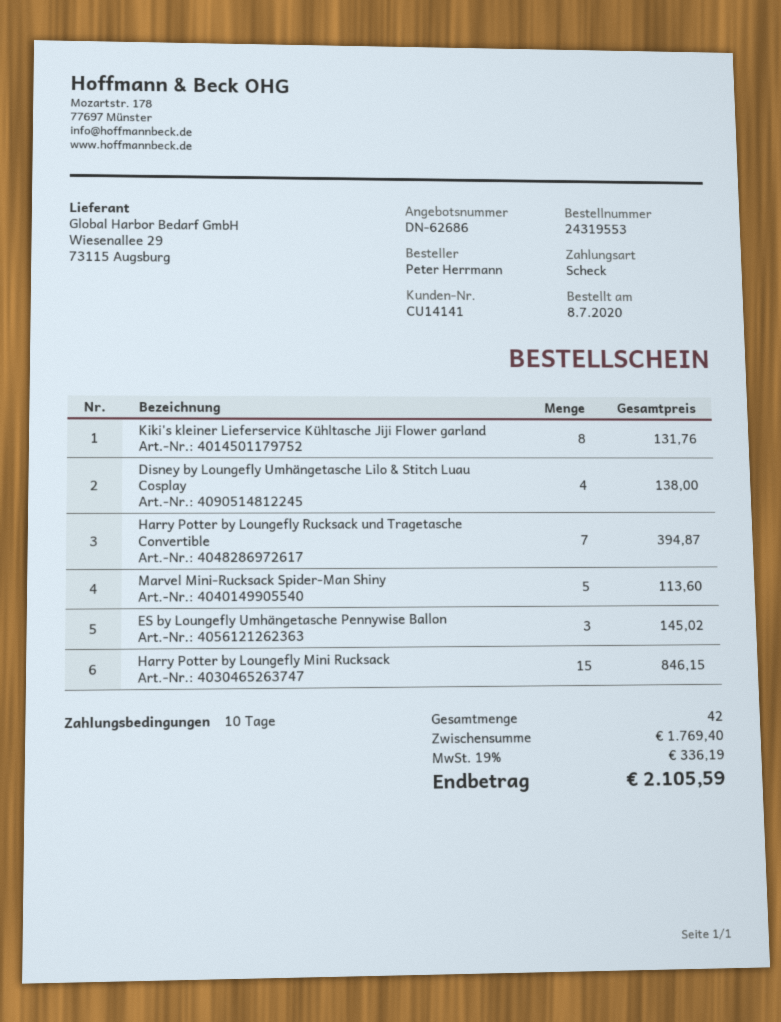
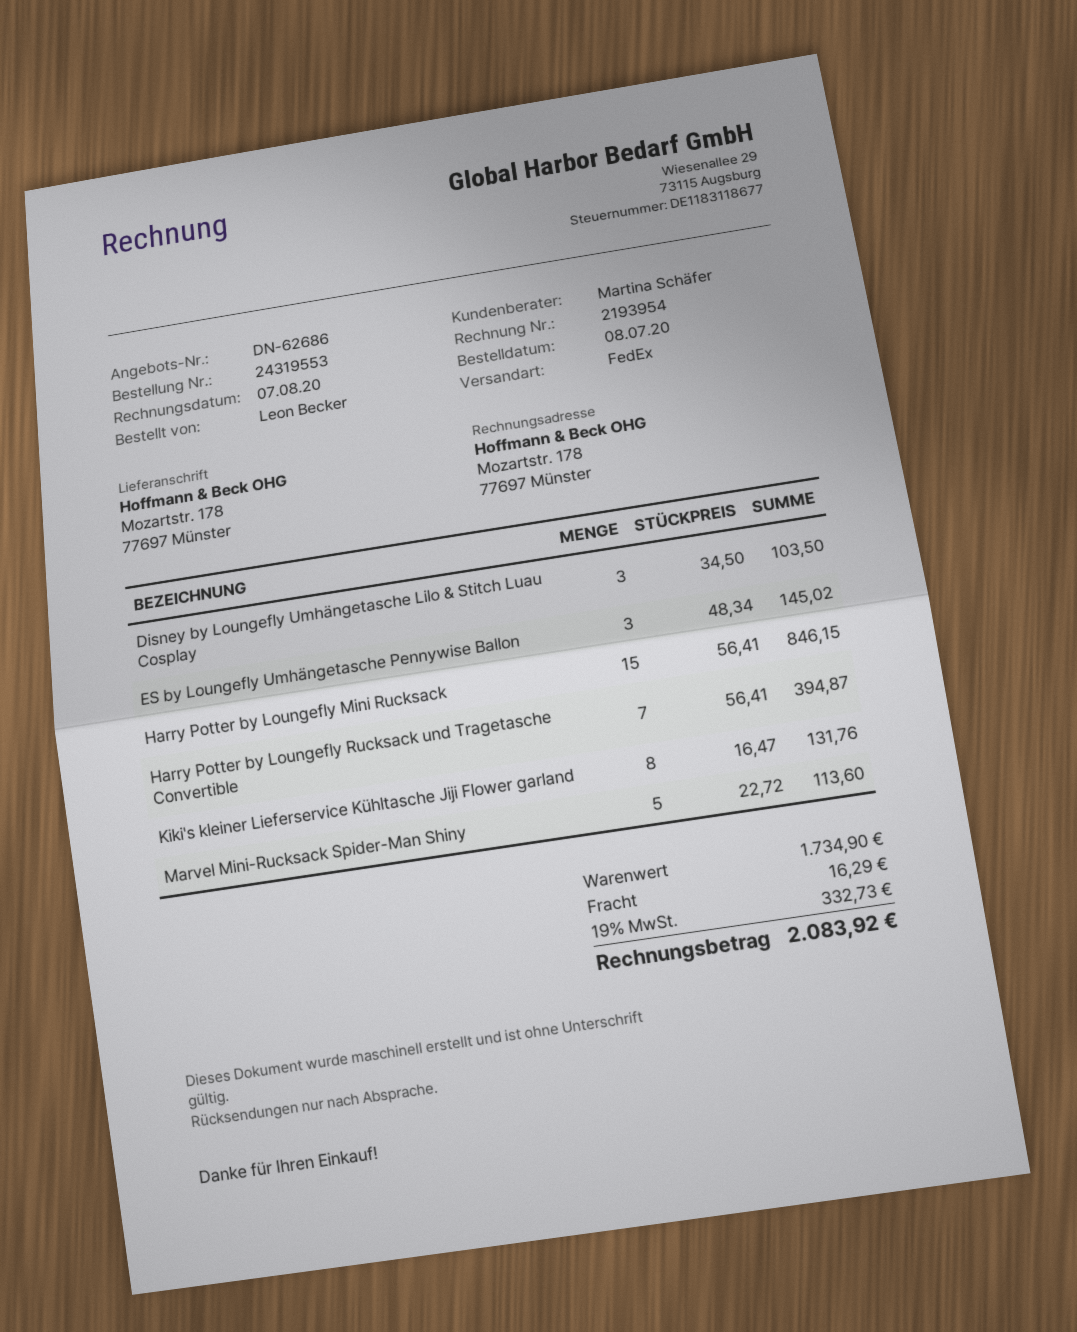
ordered by: Peter Herrmann -> Leon Becker
Disney by Loungefly Umhängetasche Lilo & Stitch Luau Cosplay: 4 for 138.00 -> 3 for 103.50
subtotal: 1769.40 -> 1734.90
shipping: none -> 16.29
tax: 19% = 336.19 -> 19% = 332.73
total: 2105.59 -> 2083.92

